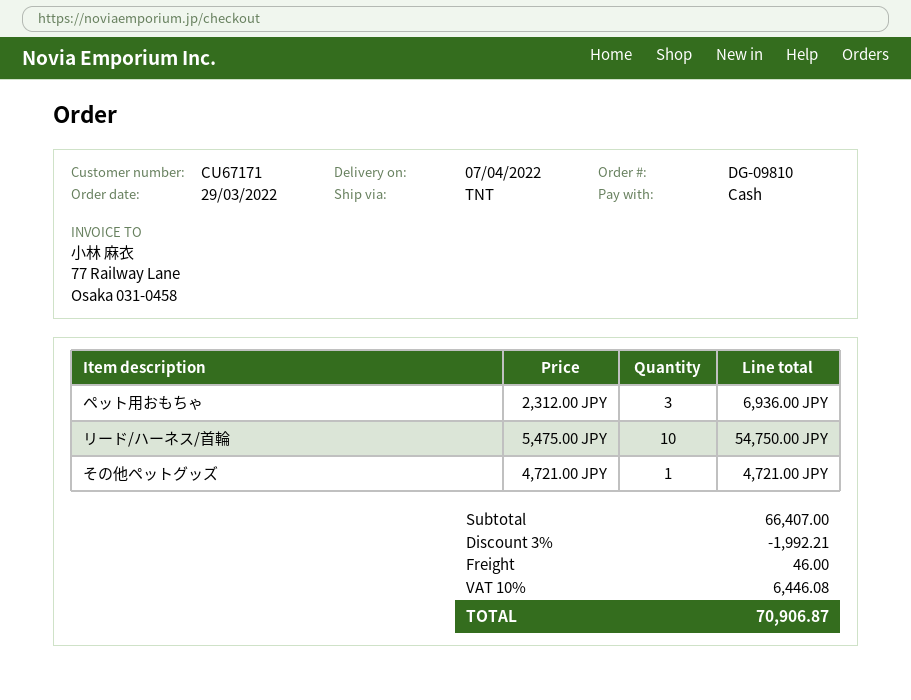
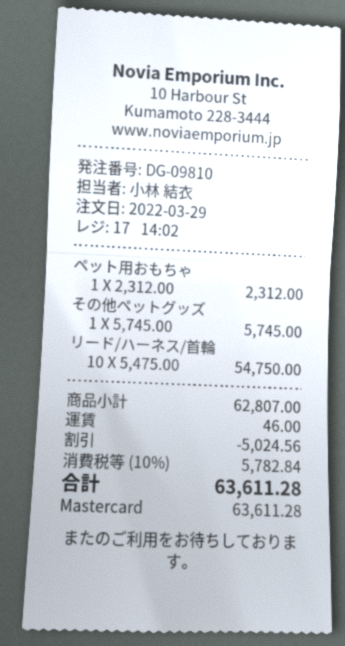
payment method: cash -> Mastercard
ペット用おもちゃ: 3 x 2312.00 = 6936.00 -> 1 x 2312.00 = 2312.00
その他ペットグッズ: 1 x 4721.00 = 4721.00 -> 1 x 5745.00 = 5745.00
subtotal: 66407.00 -> 62807.00
discount: 1992.21 -> 5024.56
tax: 10% = 6446.08 -> 10% = 5782.84
total: 70906.87 -> 63611.28

